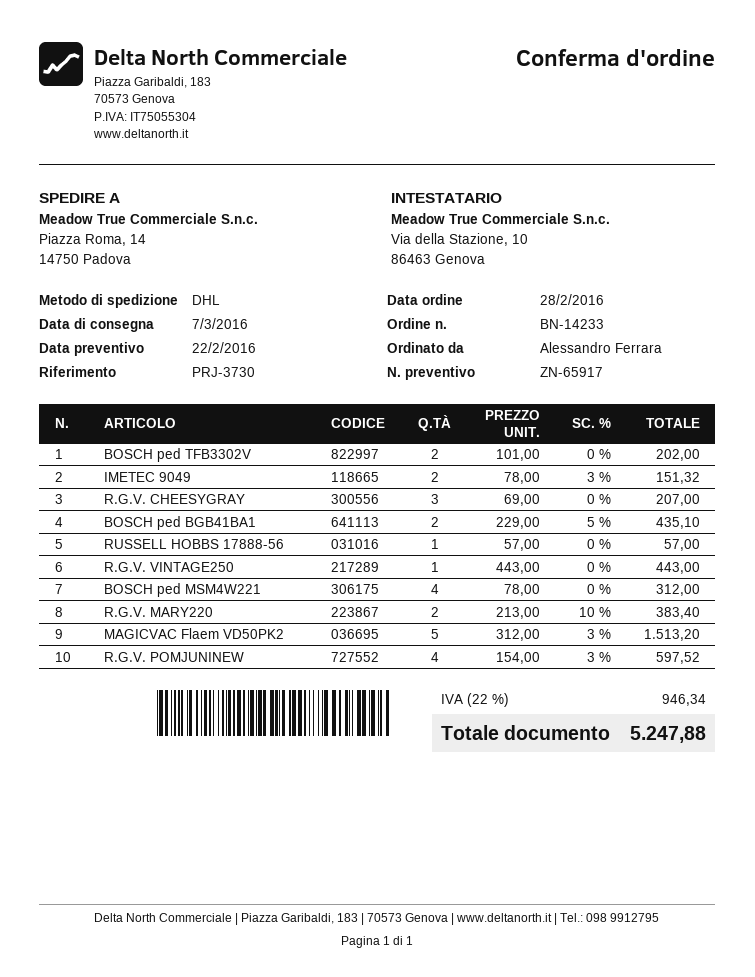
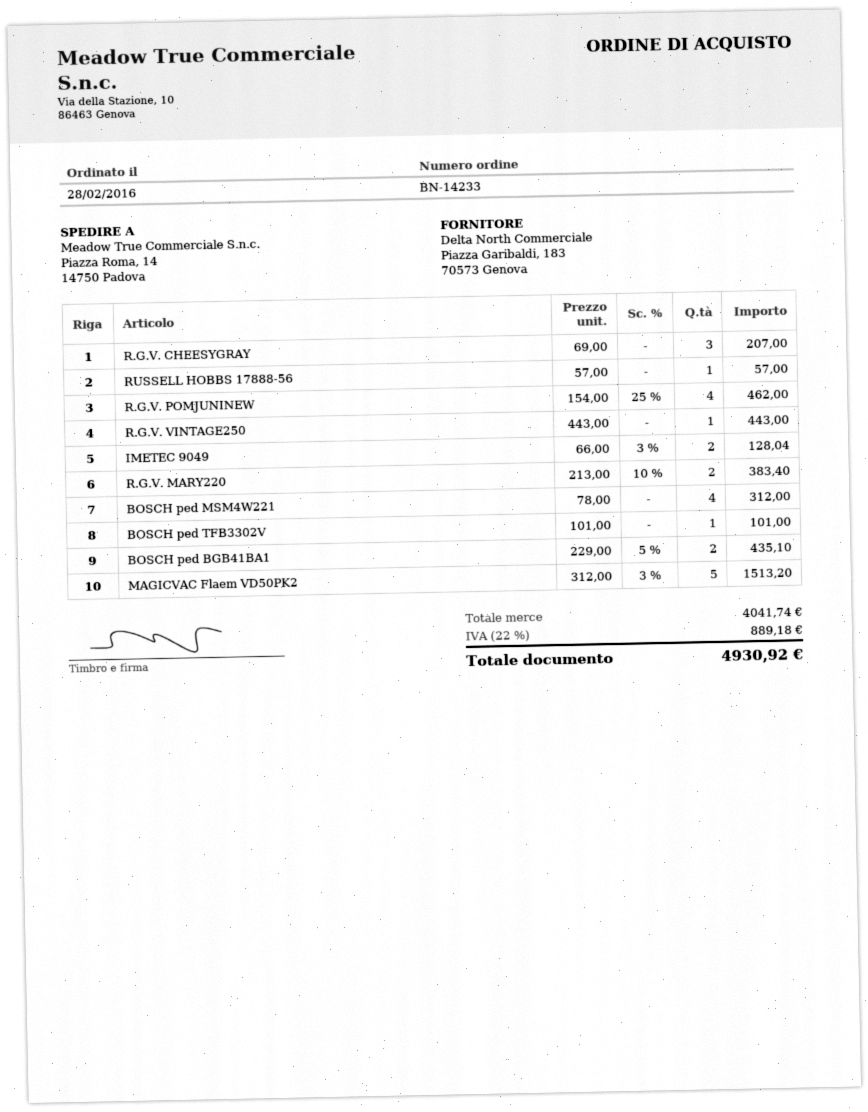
BOSCH ped TFB3302V: 2 x 101.00 = 202.00 -> 1 x 101.00 = 101.00
IMETEC 9049: 2 x 78.00 - 3% = 151.32 -> 2 x 66.00 - 3% = 128.04
R.G.V. POMJUNINEW: 4 x 154.00 - 3% = 597.52 -> 4 x 154.00 - 25% = 462.00
tax: 22% = 946.34 -> 22% = 889.18
total: 5247.88 -> 4930.92

